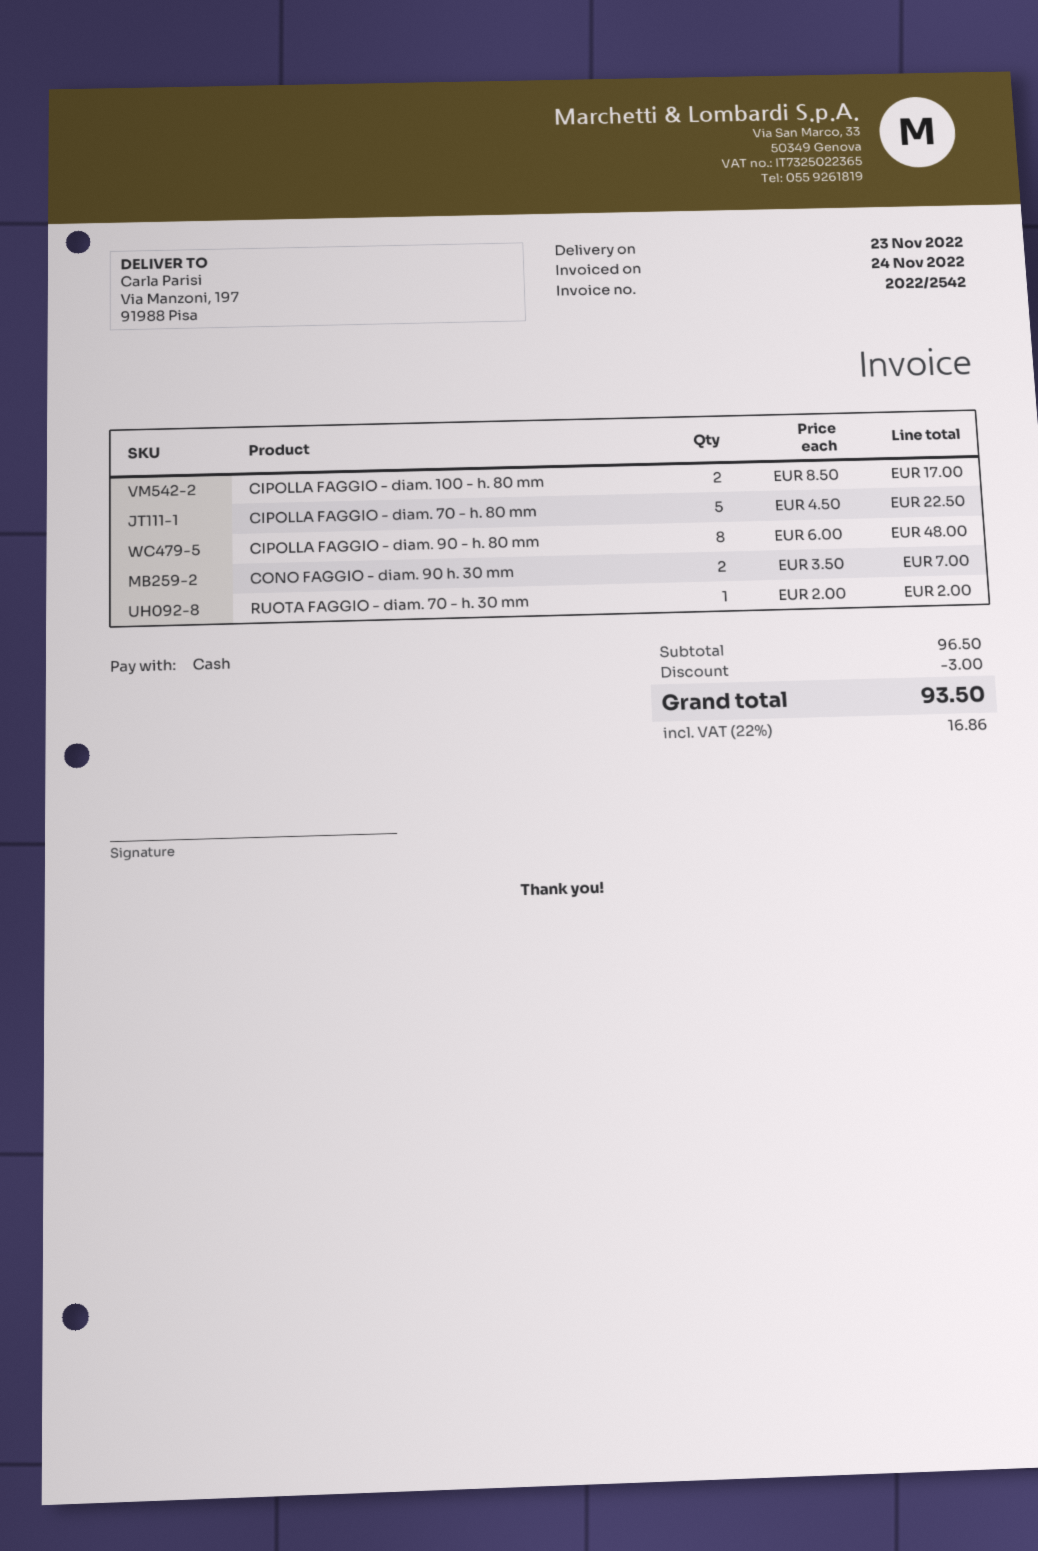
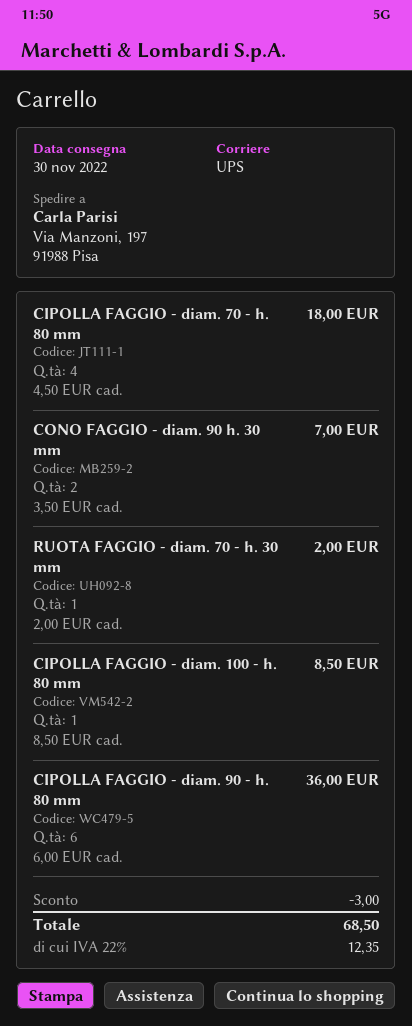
delivery date: 2022-11-23 -> 2022-11-30
CIPOLLA FAGGIO - diam. 100 - h. 80 mm: 2 x 8.50 = 17.00 -> 1 x 8.50 = 8.50
CIPOLLA FAGGIO - diam. 70 - h. 80 mm: 5 x 4.50 = 22.50 -> 4 x 4.50 = 18.00
CIPOLLA FAGGIO - diam. 90 - h. 80 mm: 8 x 6.00 = 48.00 -> 6 x 6.00 = 36.00
tax: 22% = 16.86 -> 22% = 12.35
total: 93.50 -> 68.50

